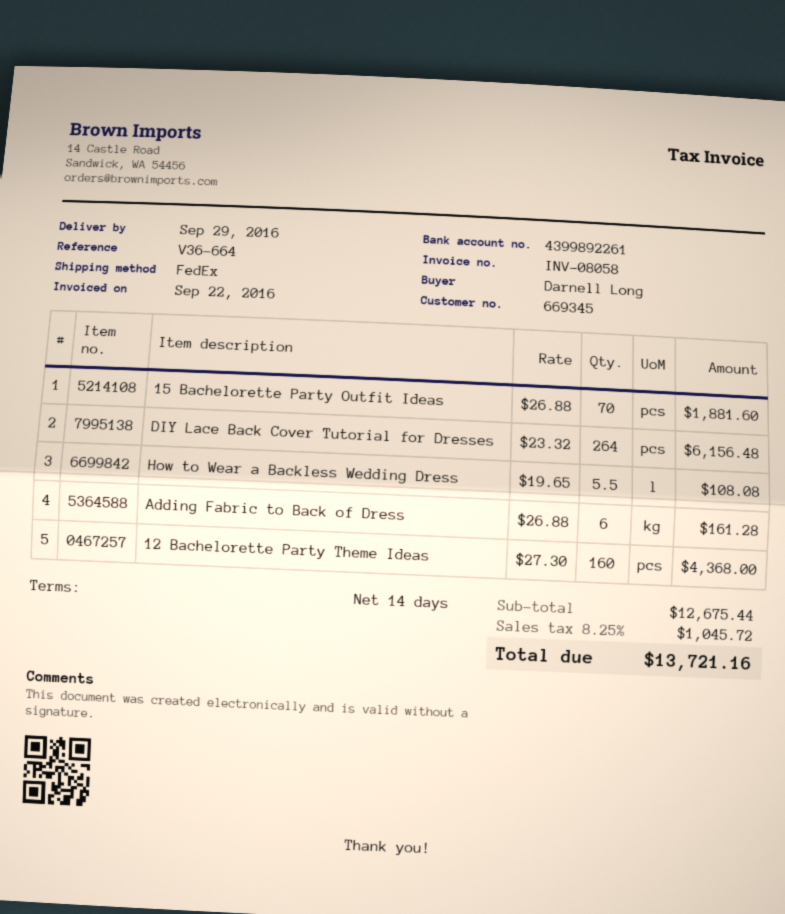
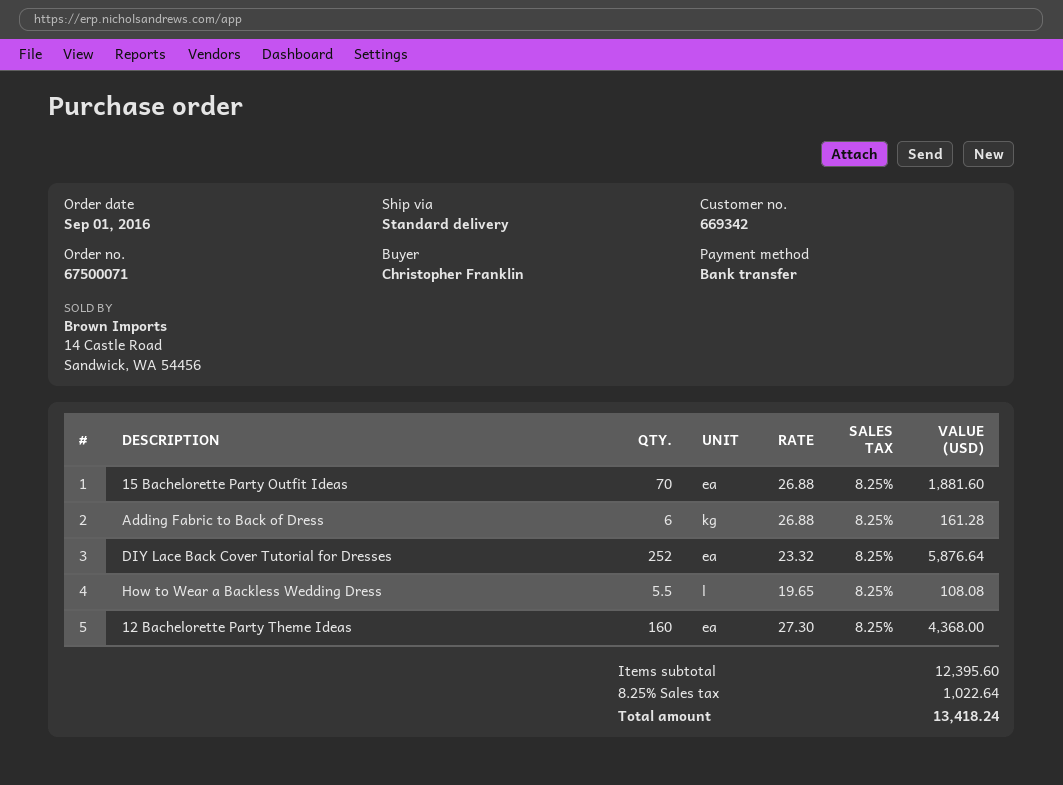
customer number: 669345 -> 669342
ordered by: Darnell Long -> Christopher Franklin
shipping method: FedEx -> standard
DIY Lace Back Cover Tutorial for Dresses: 264 x 23.32 = 6156.48 -> 252 x 23.32 = 5876.64
subtotal: 12675.44 -> 12395.60
tax: 8.25% = 1045.72 -> 8.25% = 1022.64
total: 13721.16 -> 13418.24

